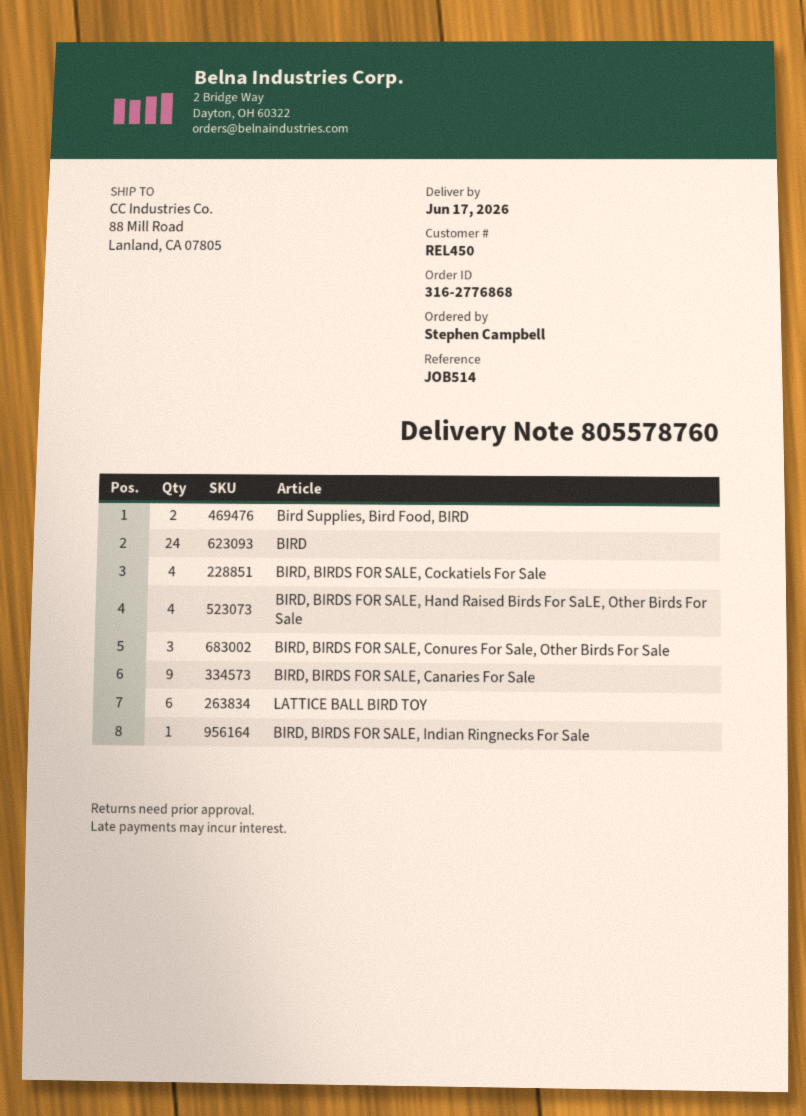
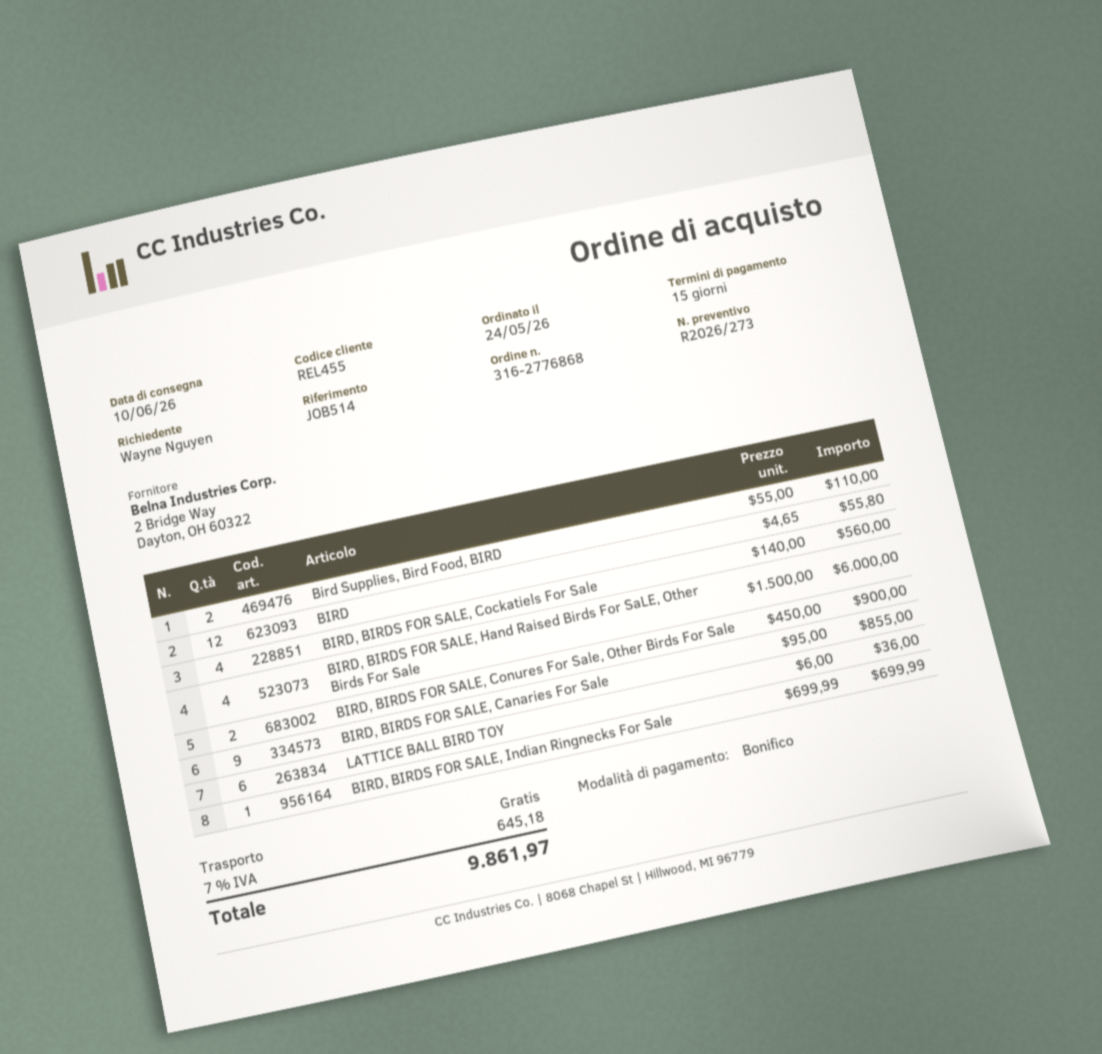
delivery date: 2026-06-17 -> 2026-06-10
customer number: REL450 -> REL455
ordered by: Stephen Campbell -> Wayne Nguyen
BIRD: 24 -> 12
BIRD, BIRDS FOR SALE, Conures For Sale, Other Birds For Sale: 3 -> 2

